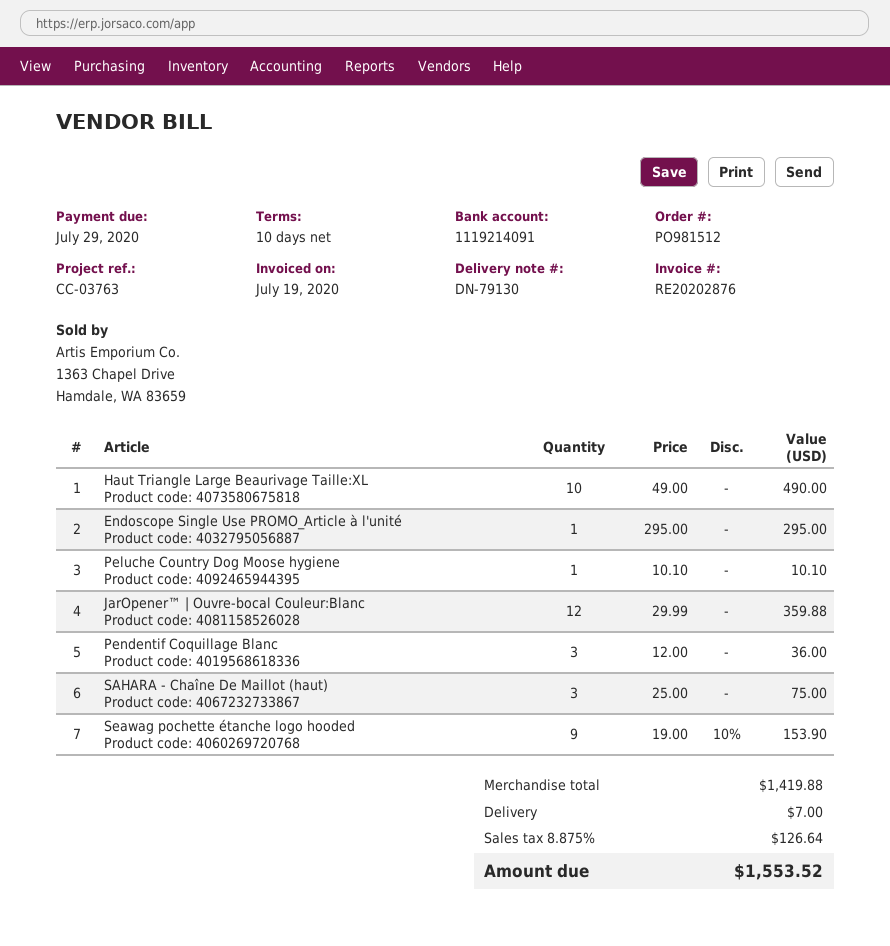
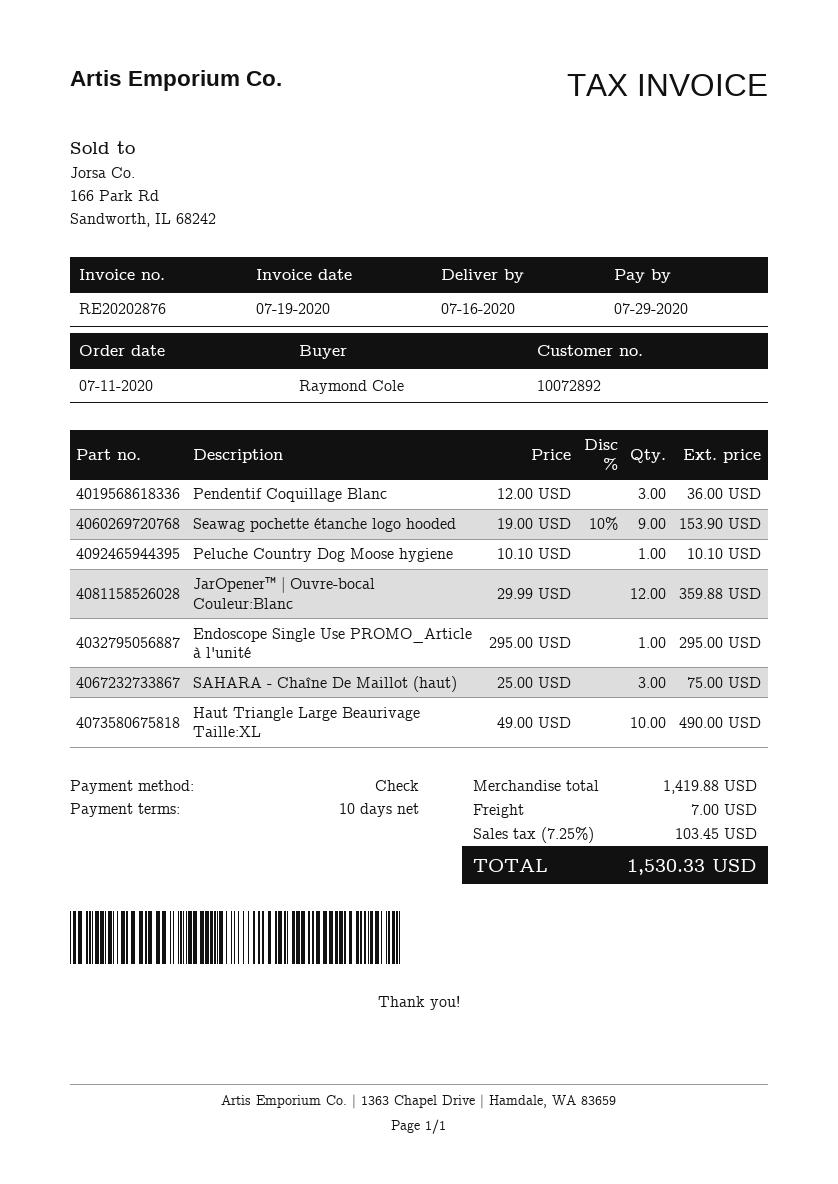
tax: 8.875% = 126.64 -> 7.25% = 103.45
total: 1553.52 -> 1530.33

